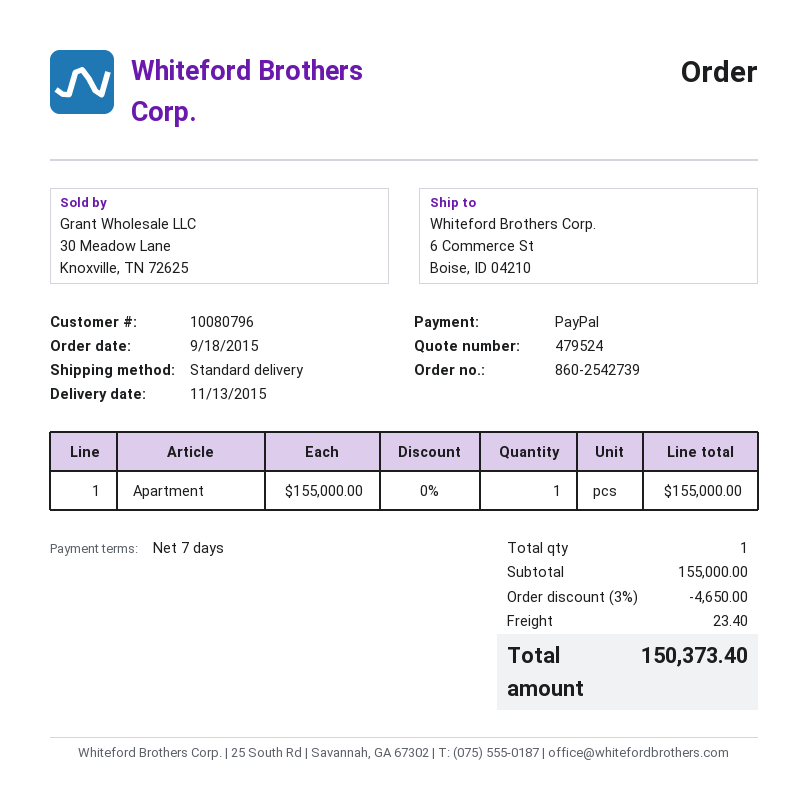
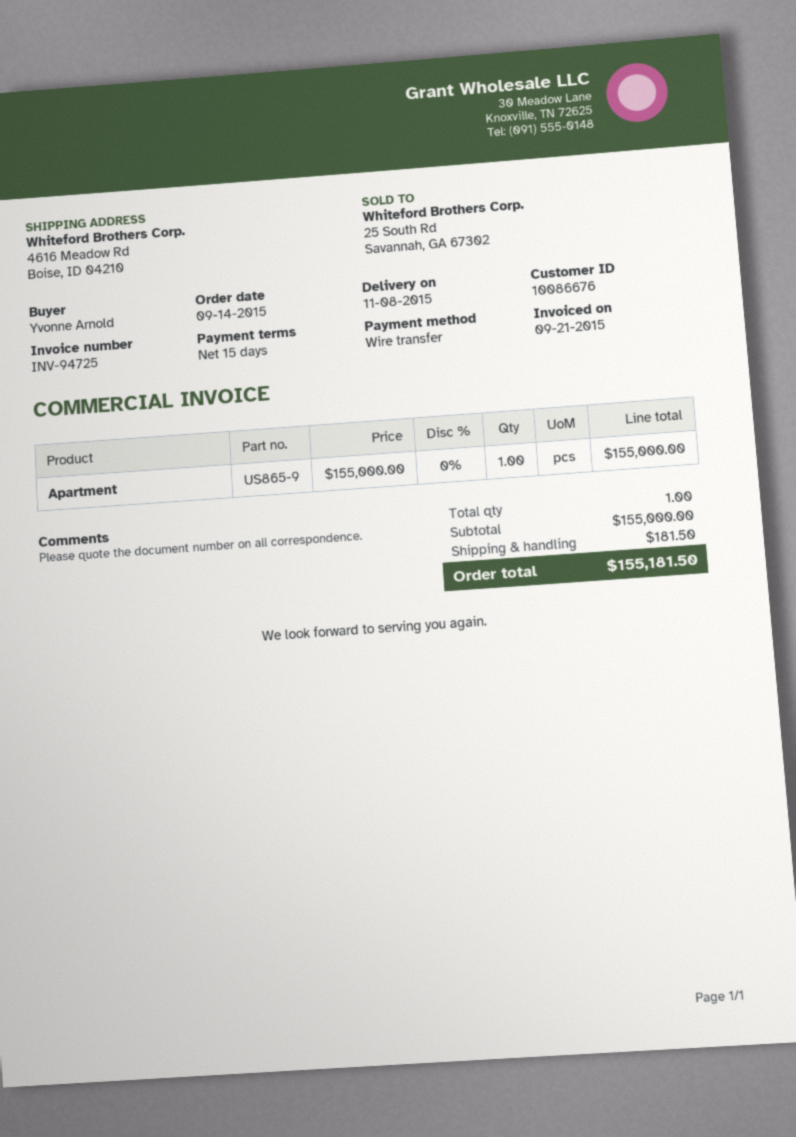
order date: 2015-09-18 -> 2015-09-14
delivery date: 2015-11-13 -> 2015-11-08
payment terms: 7 days -> 15 days
customer number: 10080796 -> 10086676
payment method: PayPal -> bank transfer
ship to: 6 Commerce St, Boise, ID 04210 -> 4616 Meadow Rd, Boise, ID 04210
discount: 3% = 4650.00 -> none
shipping: 23.40 -> 181.50
total: 150373.40 -> 155181.50

